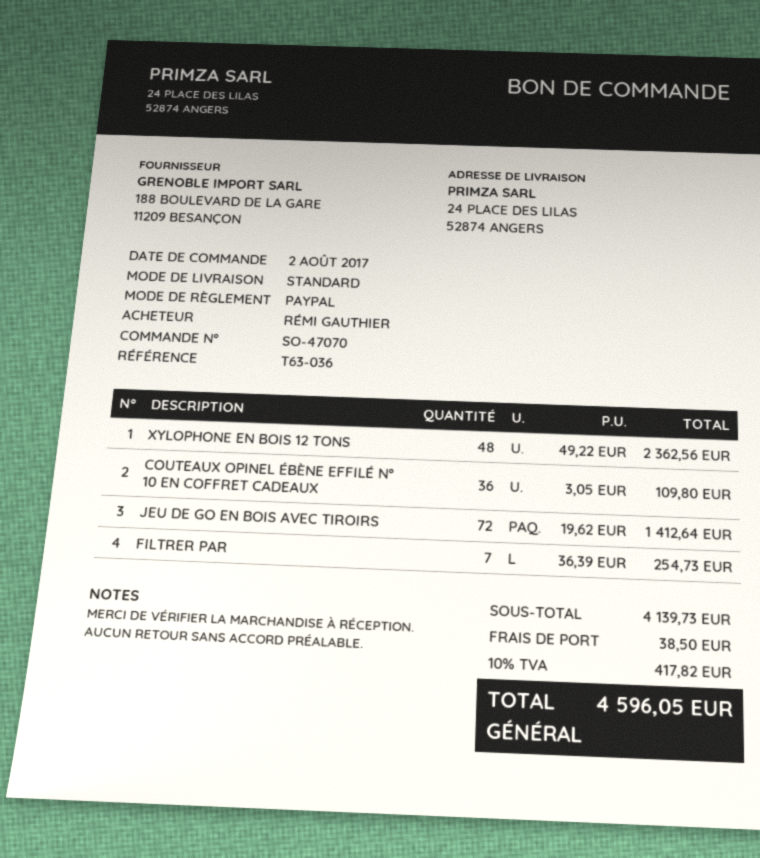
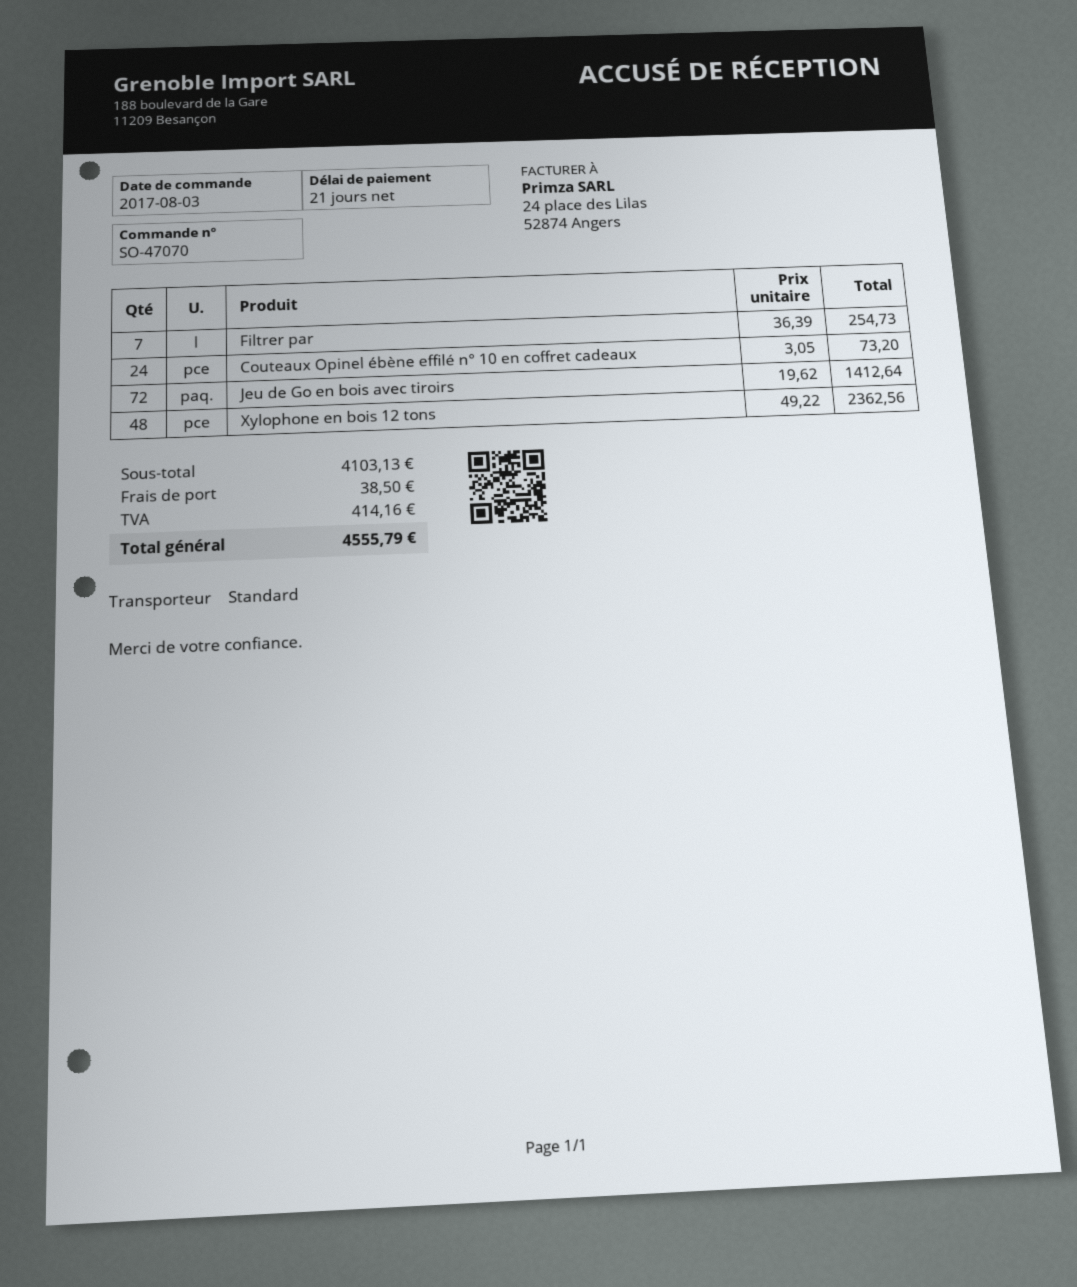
order date: 2017-08-02 -> 2017-08-03
COUTEAUX OPINEL ÉBÈNE EFFILÉ N° 10 EN COFFRET CADEAUX: 36 x 3.05 = 109.80 -> 24 x 3.05 = 73.20
subtotal: 4139.73 -> 4103.13
tax: 417.82 -> 414.16
total: 4596.05 -> 4555.79

